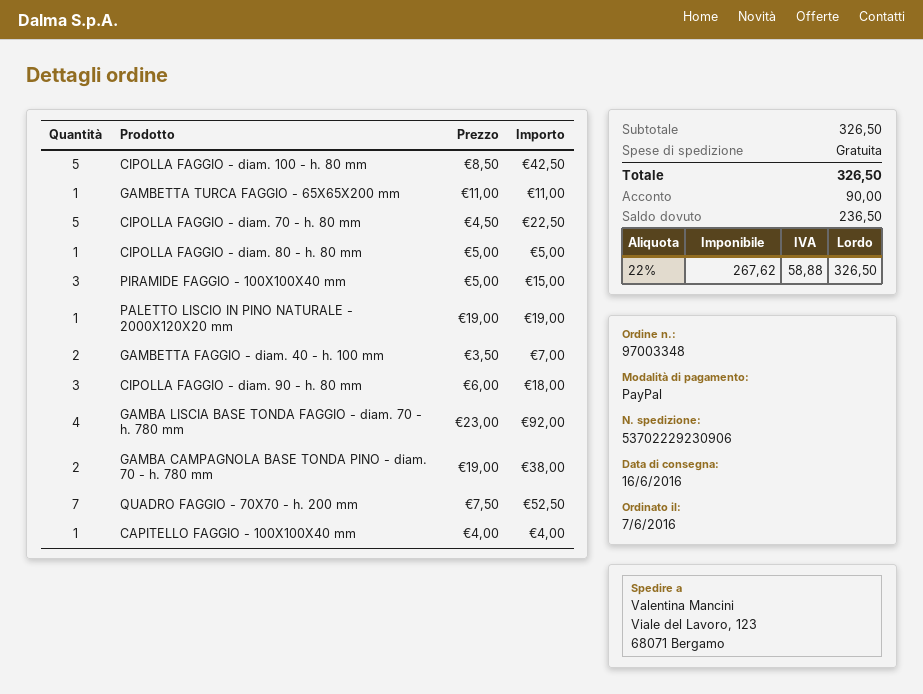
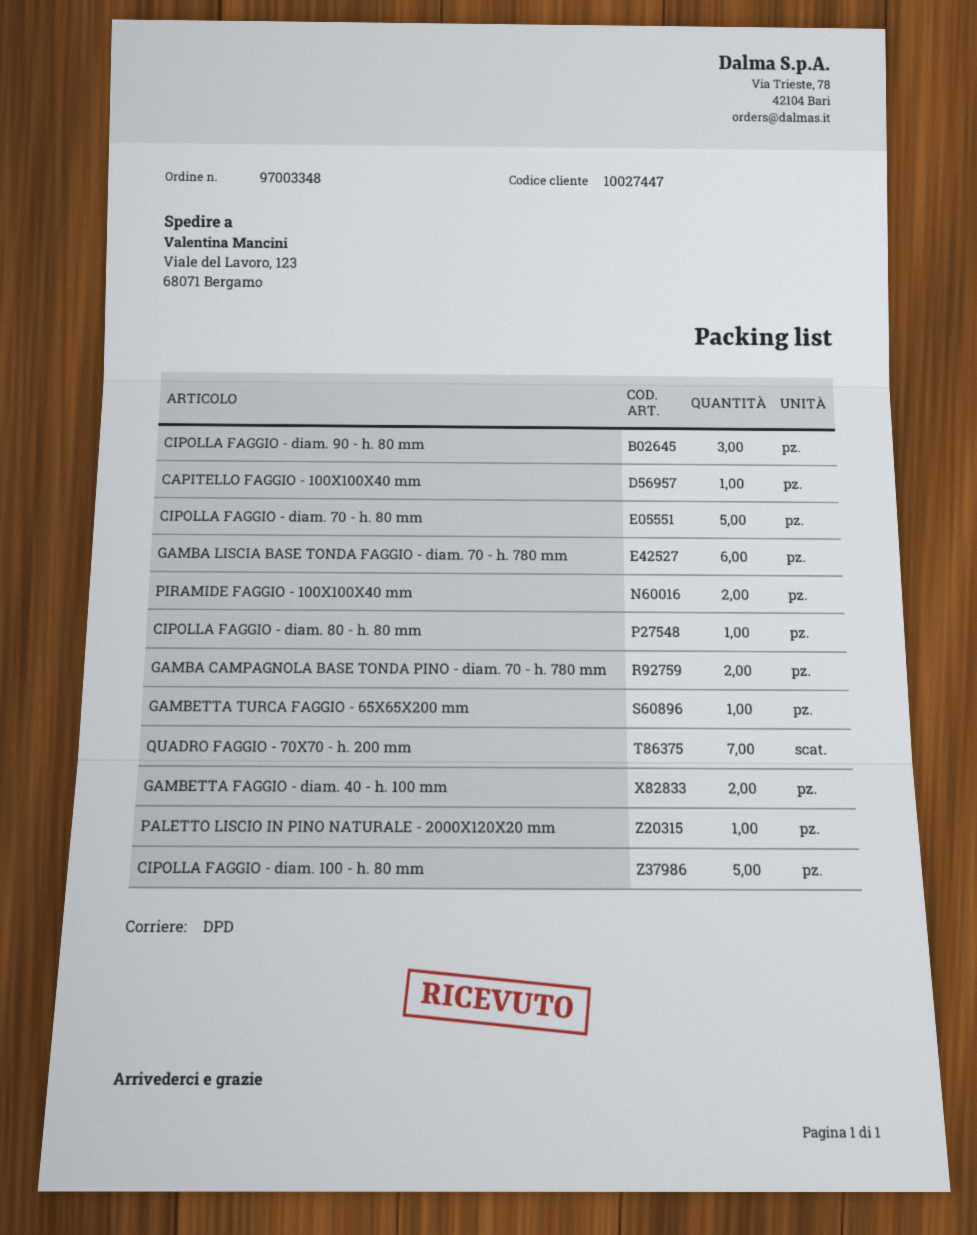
PIRAMIDE FAGGIO - 100X100X40 mm: 3 -> 2
GAMBA LISCIA BASE TONDA FAGGIO - diam. 70 - h. 780 mm: 4 -> 6

